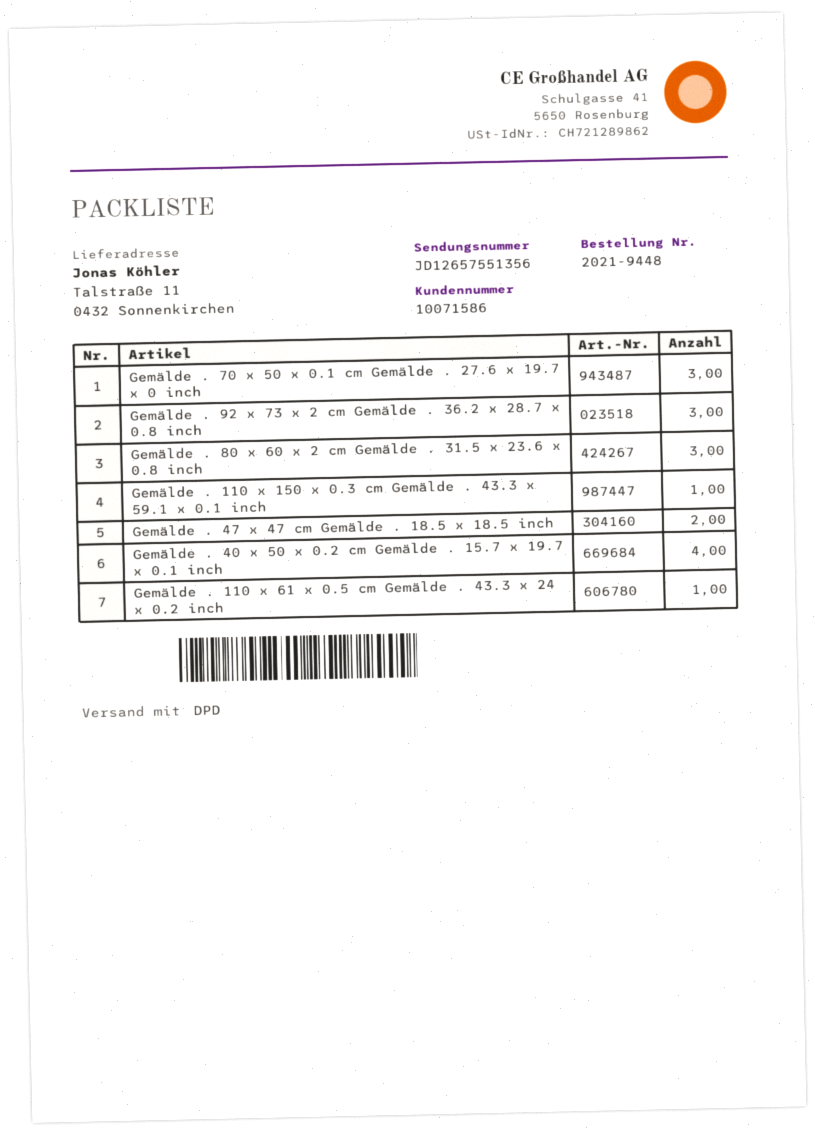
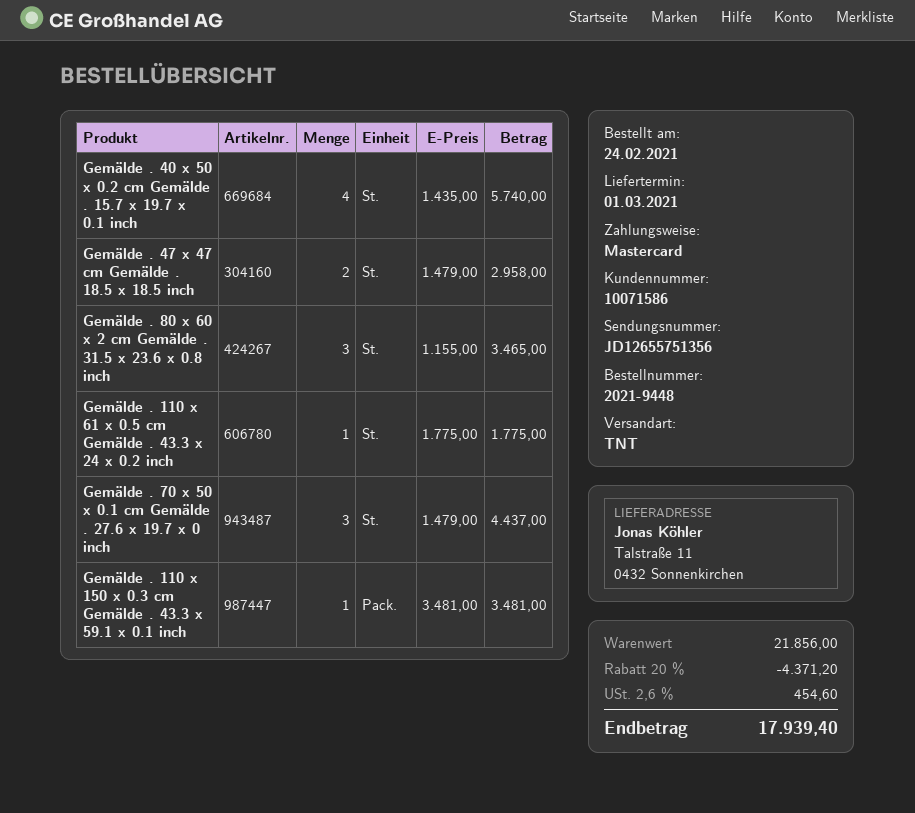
shipping method: DPD -> TNT
tracking number: JD12657551356 -> JD12655751356
Gemälde . 92 x 73 x 2 cm Gemälde . 36.2 x 28.7 x 0.8 inch: 3 -> none

